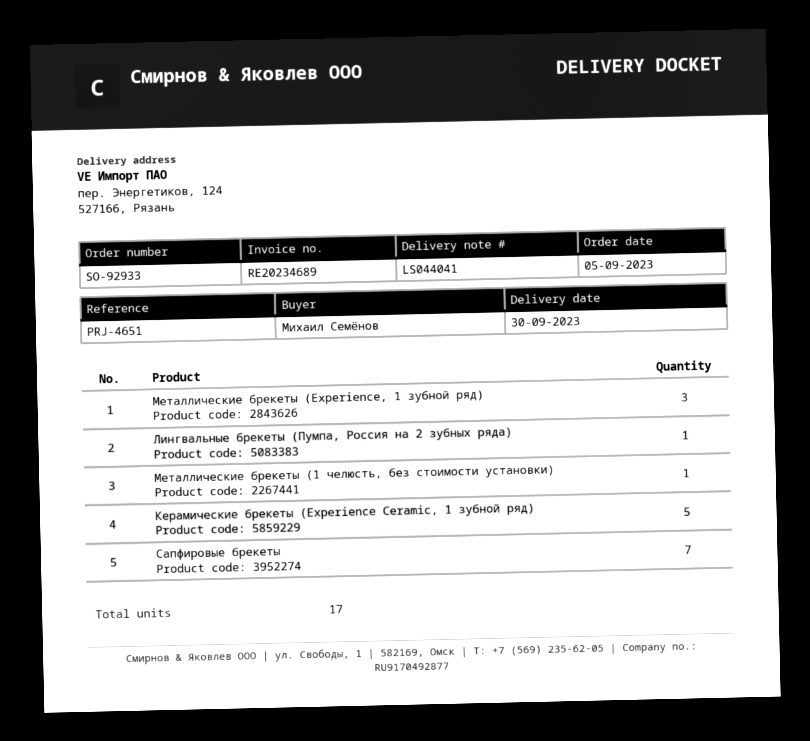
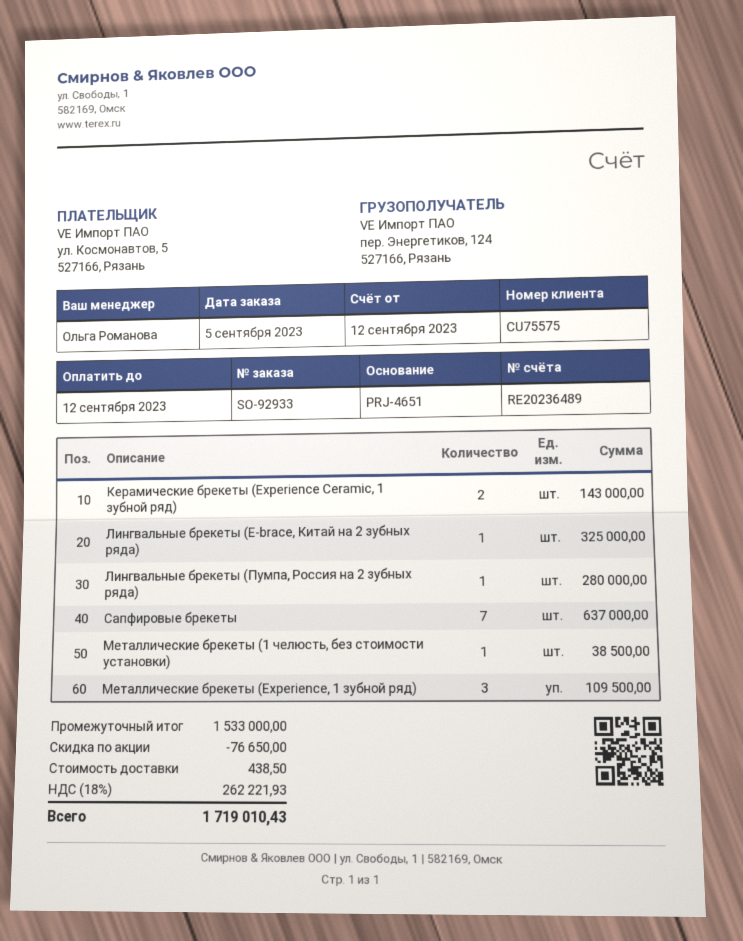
invoice number: RE20234689 -> RE20236489
Керамические брекеты (Experience Ceramic, 1 зубной ряд): 5 -> 2
Лингвальные брекеты (E-brace, Китай на 2 зубных ряда): none -> 1

